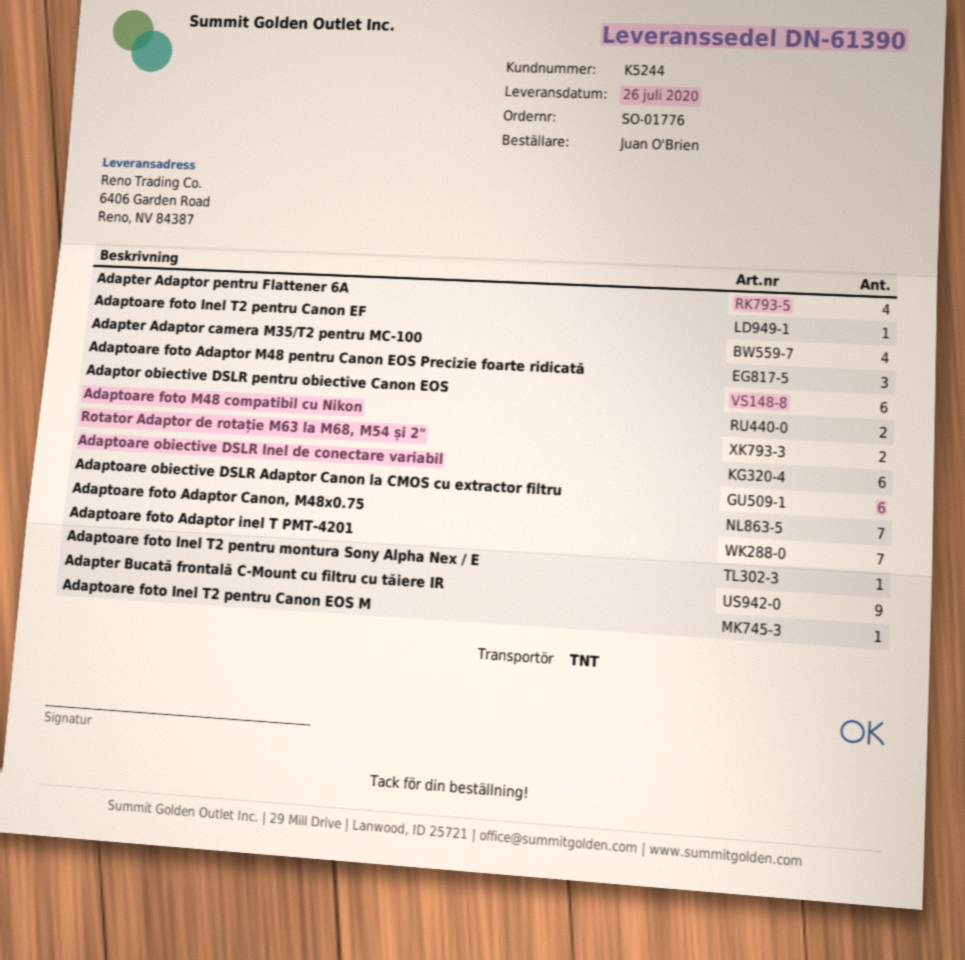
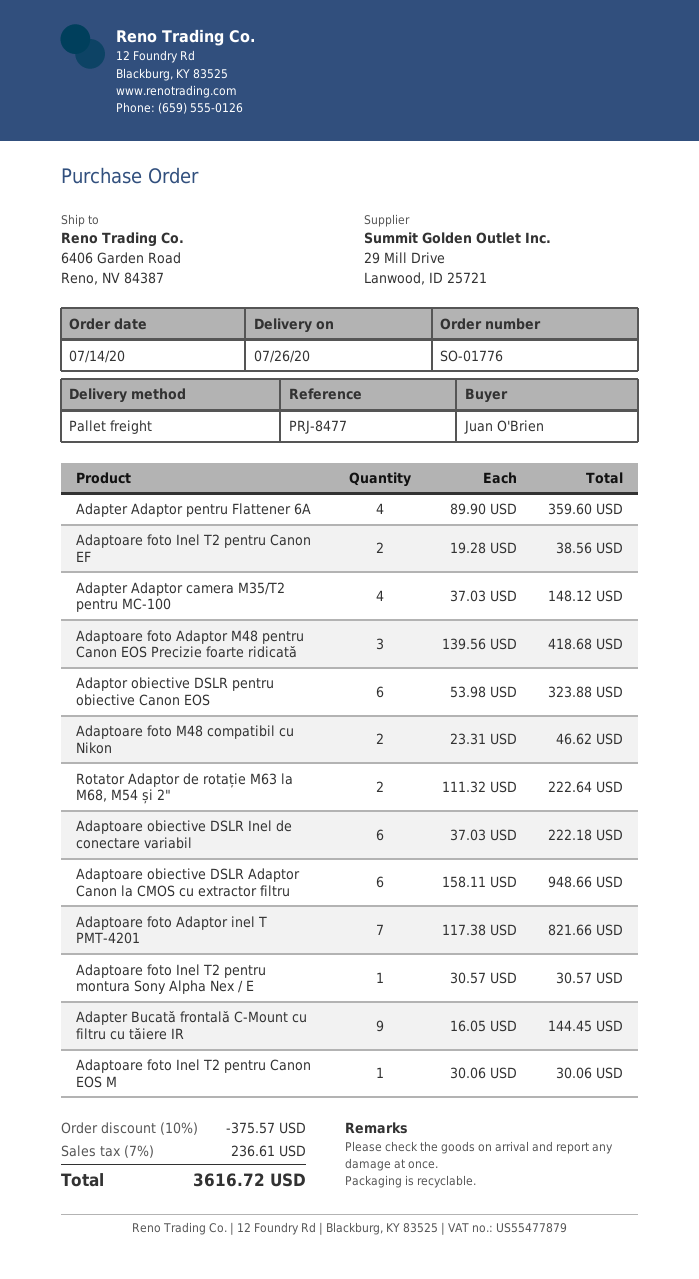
shipping method: TNT -> pallet freight
Adaptoare foto Inel T2 pentru Canon EF: 1 -> 2
Adaptoare foto Adaptor Canon, M48x0.75: 7 -> none

